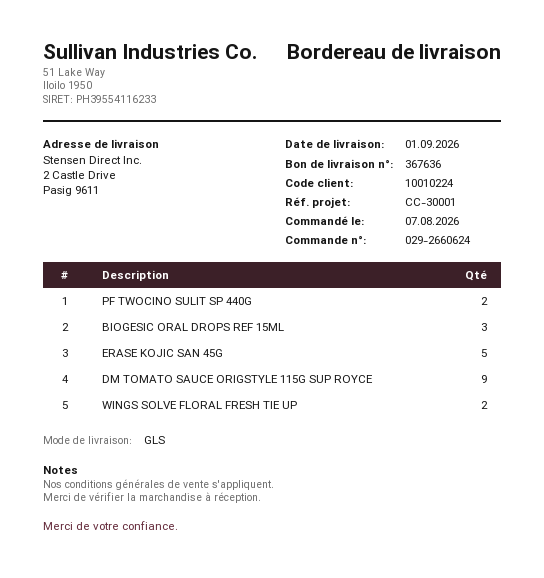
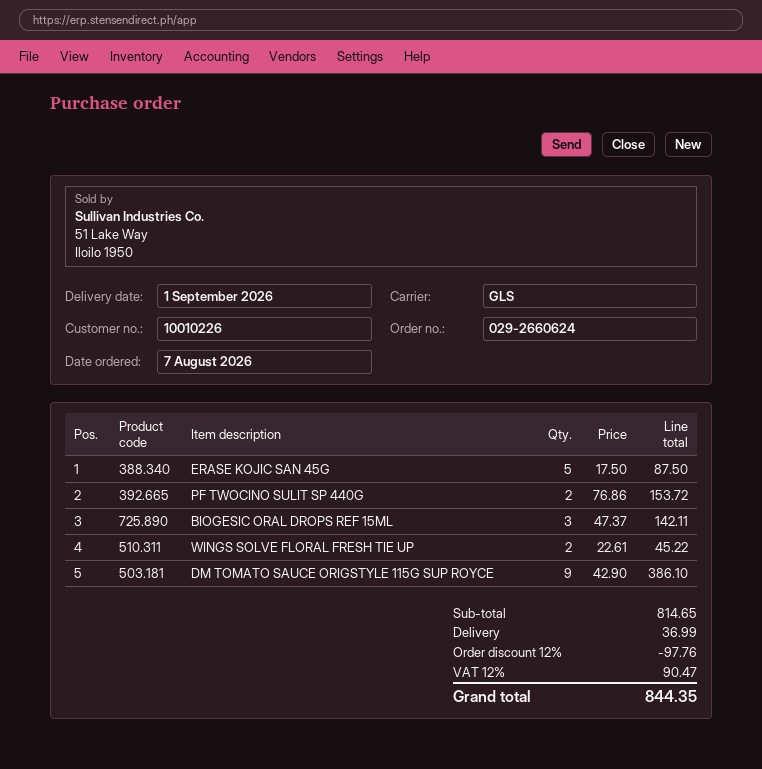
customer number: 10010224 -> 10010226

